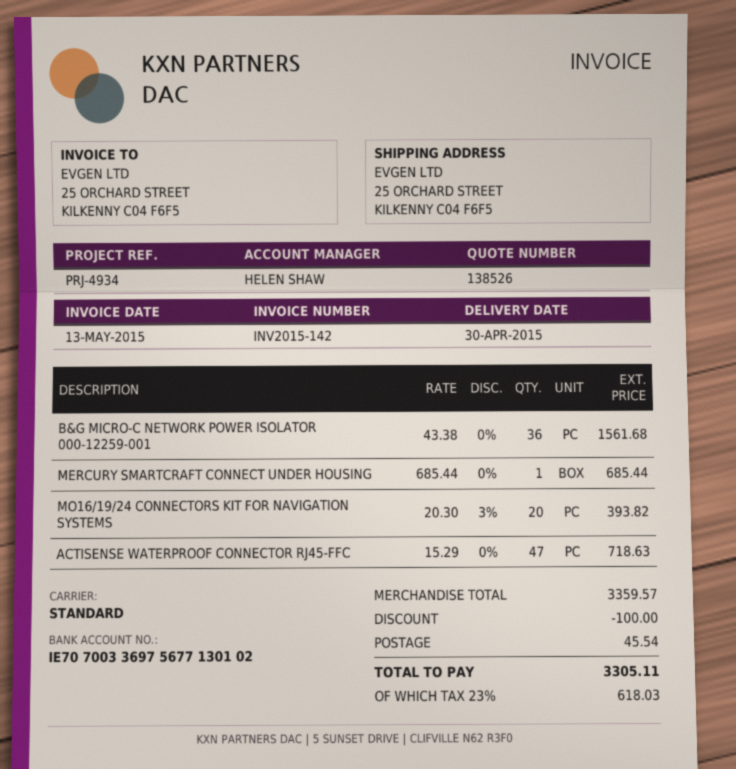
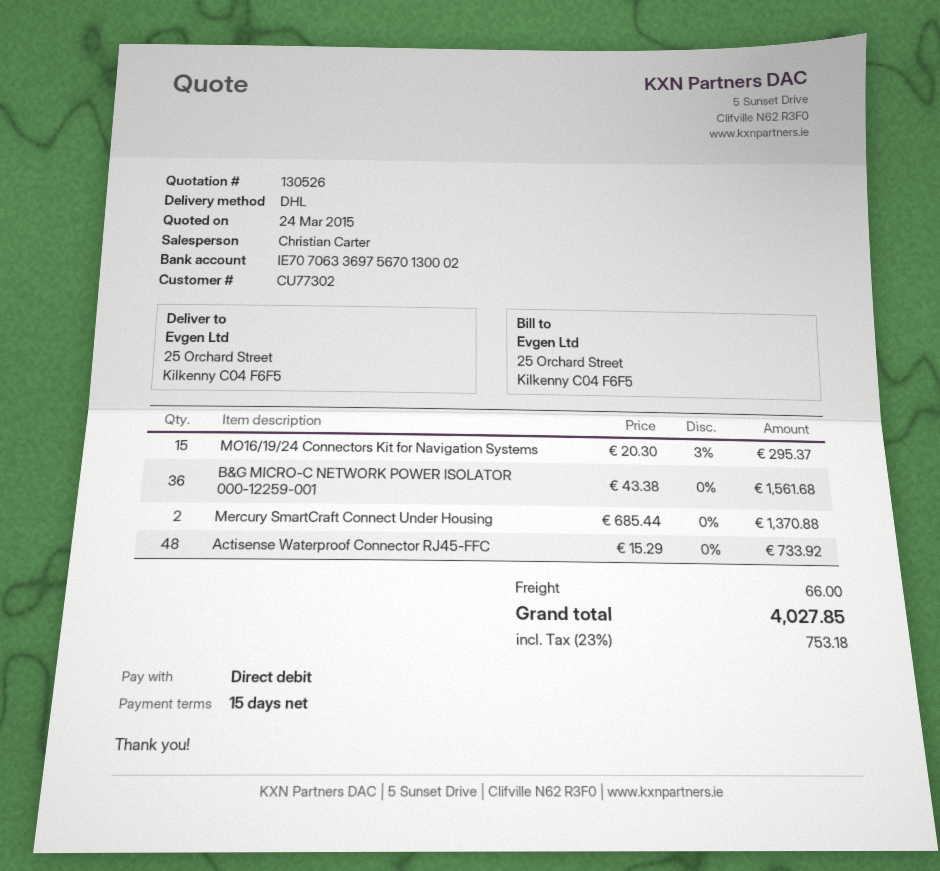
quote number: 138526 -> 130526
sales rep: HELEN SHAW -> Christian Carter
bank account: IE70700336975677130102 -> IE70706336975670130002
shipping method: standard -> DHL
MERCURY SMARTCRAFT CONNECT UNDER HOUSING: 1 x 685.44 = 685.44 -> 2 x 685.44 = 1370.88
MO16/19/24 CONNECTORS KIT FOR NAVIGATION SYSTEMS: 20 x 20.30 - 3% = 393.82 -> 15 x 20.30 - 3% = 295.37
ACTISENSE WATERPROOF CONNECTOR RJ45-FFC: 47 x 15.29 = 718.63 -> 48 x 15.29 = 733.92
discount: 100.00 -> none
shipping: 45.54 -> 66.00
tax: 23% = 618.03 -> 23% = 753.18
total: 3305.11 -> 4027.85

